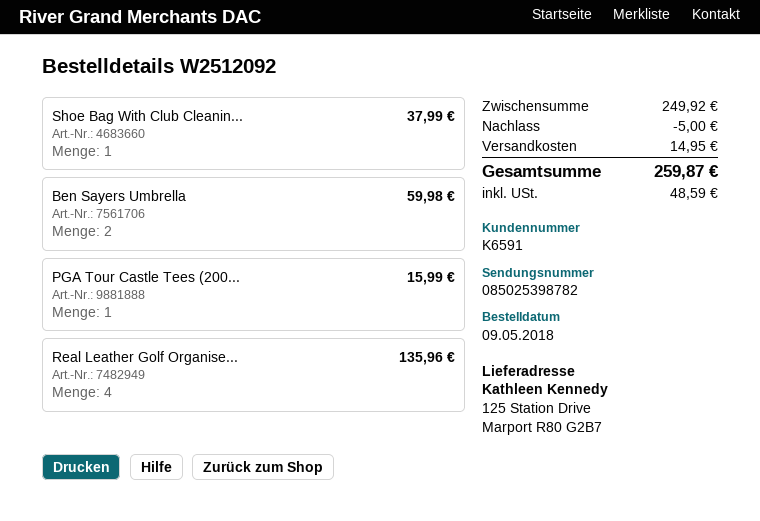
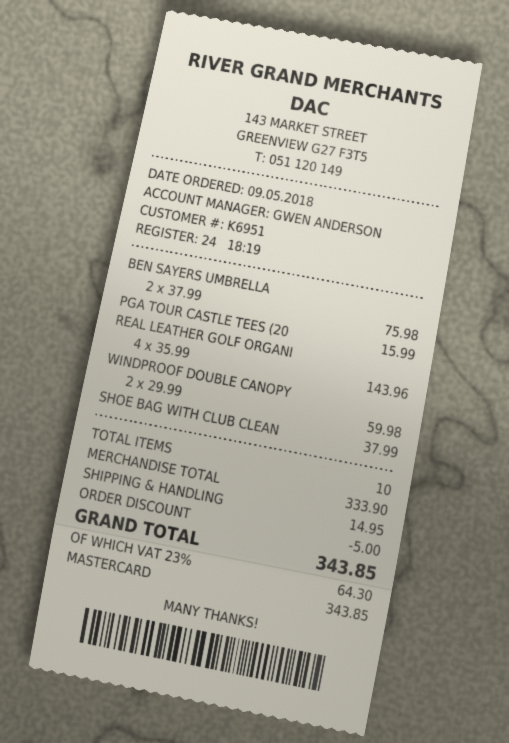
customer number: K6591 -> K6951
Ben Sayers Umbrella: 2 for 59.98 -> 2 for 75.98
Real Leather Golf Organise...: 4 for 135.96 -> 4 for 143.96
WINDPROOF DOUBLE CANOPY: none -> 2 for 59.98
subtotal: 249.92 -> 333.90
tax: 48.59 -> 64.30
total: 259.87 -> 343.85

